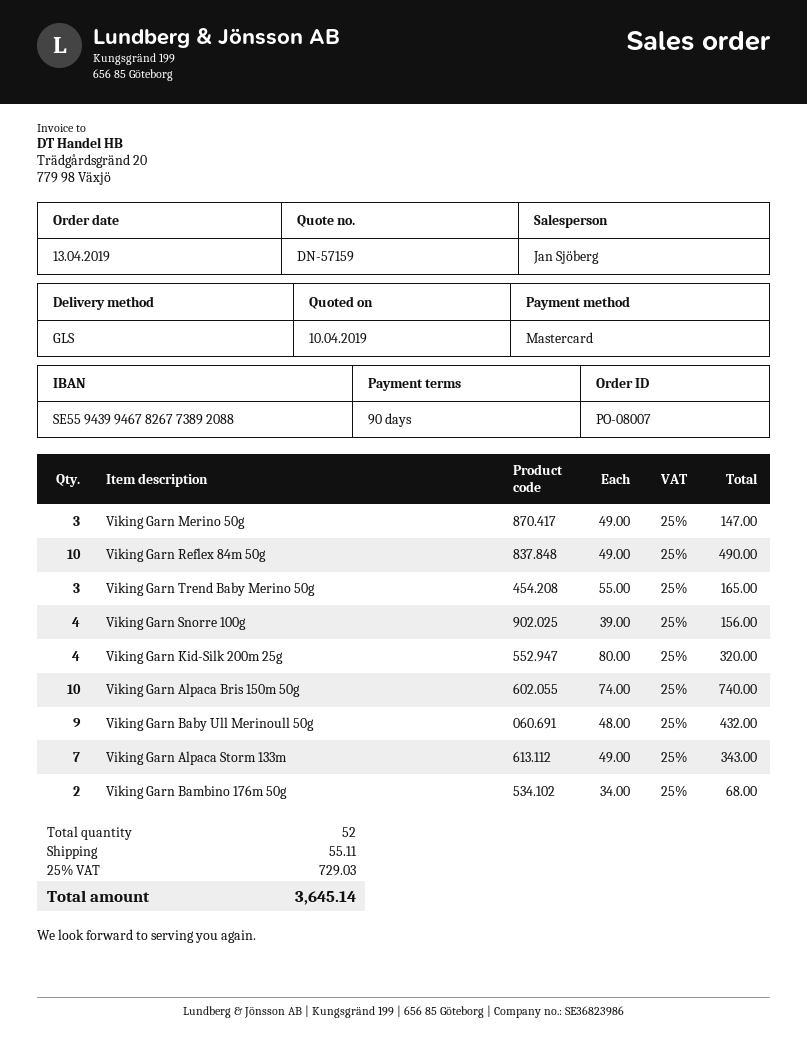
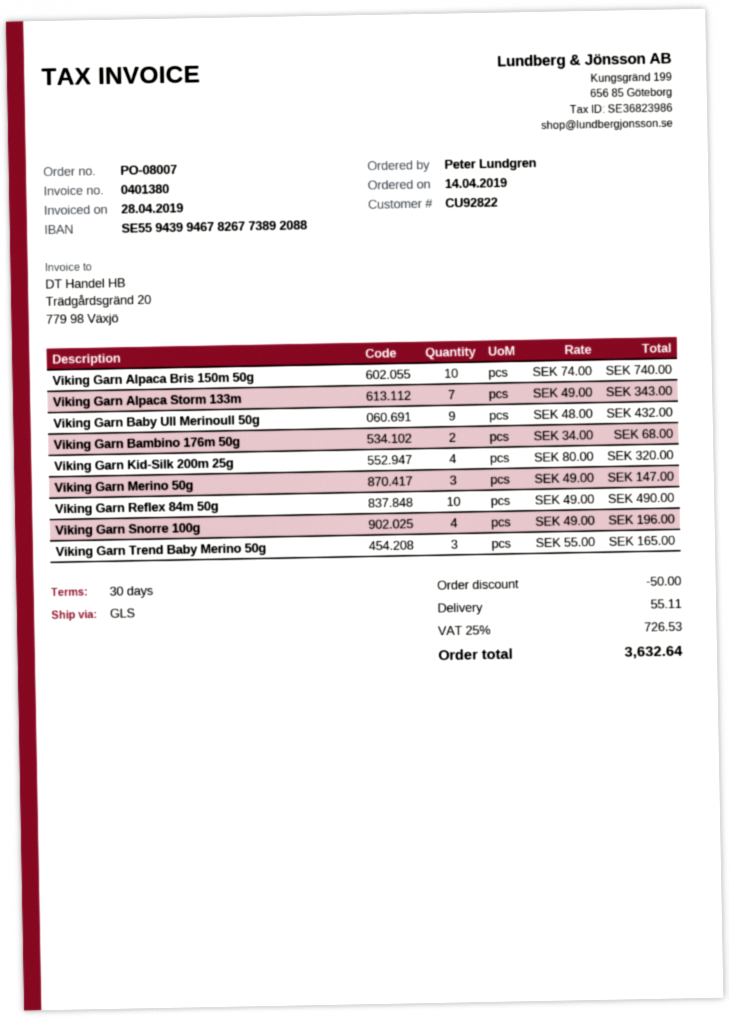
order date: 2019-04-13 -> 2019-04-14
payment terms: 90 days -> 30 days
Viking Garn Snorre 100g: 4 x 39.00 = 156.00 -> 4 x 49.00 = 196.00
discount: none -> 50.00
tax: 25% = 729.03 -> 25% = 726.53
total: 3645.14 -> 3632.64

